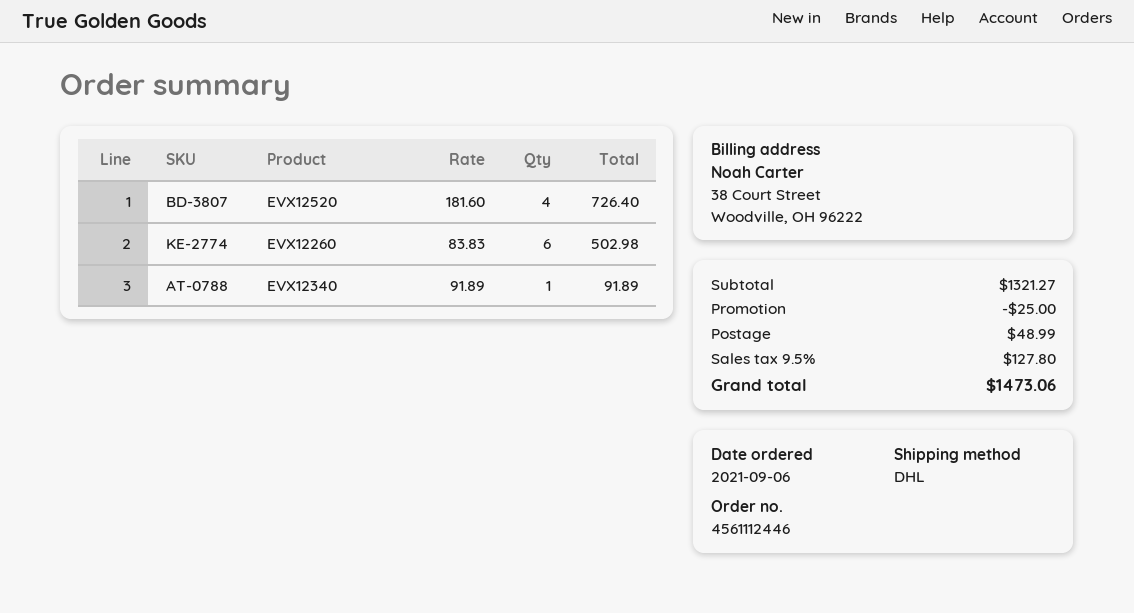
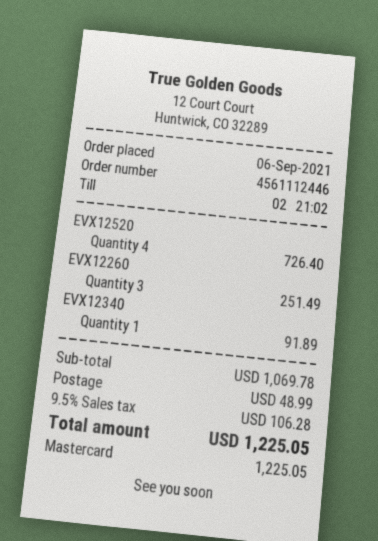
EVX12260: 6 for 502.98 -> 3 for 251.49
subtotal: 1321.27 -> 1069.78
discount: 25.00 -> none
tax: 9.5% = 127.80 -> 9.5% = 106.28
total: 1473.06 -> 1225.05

